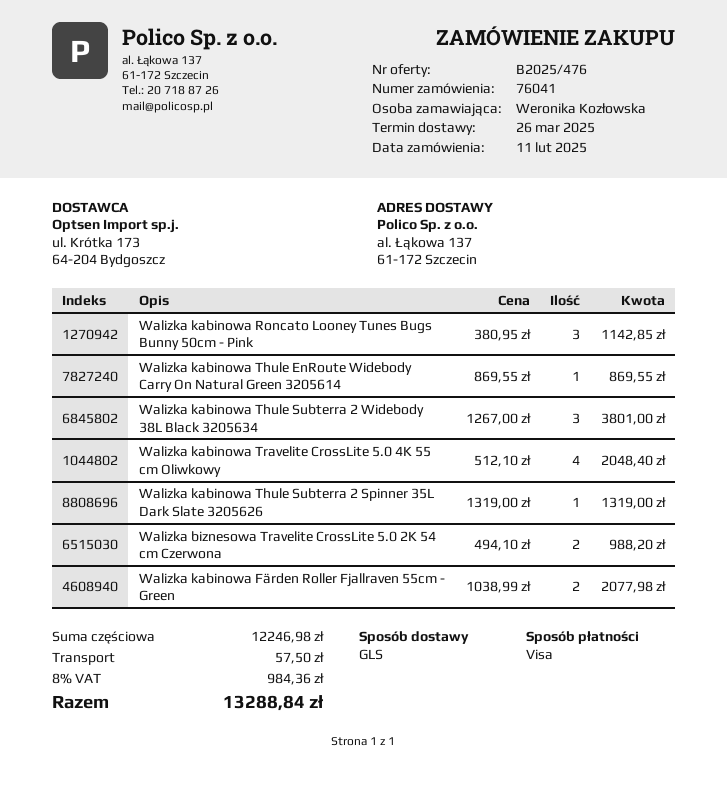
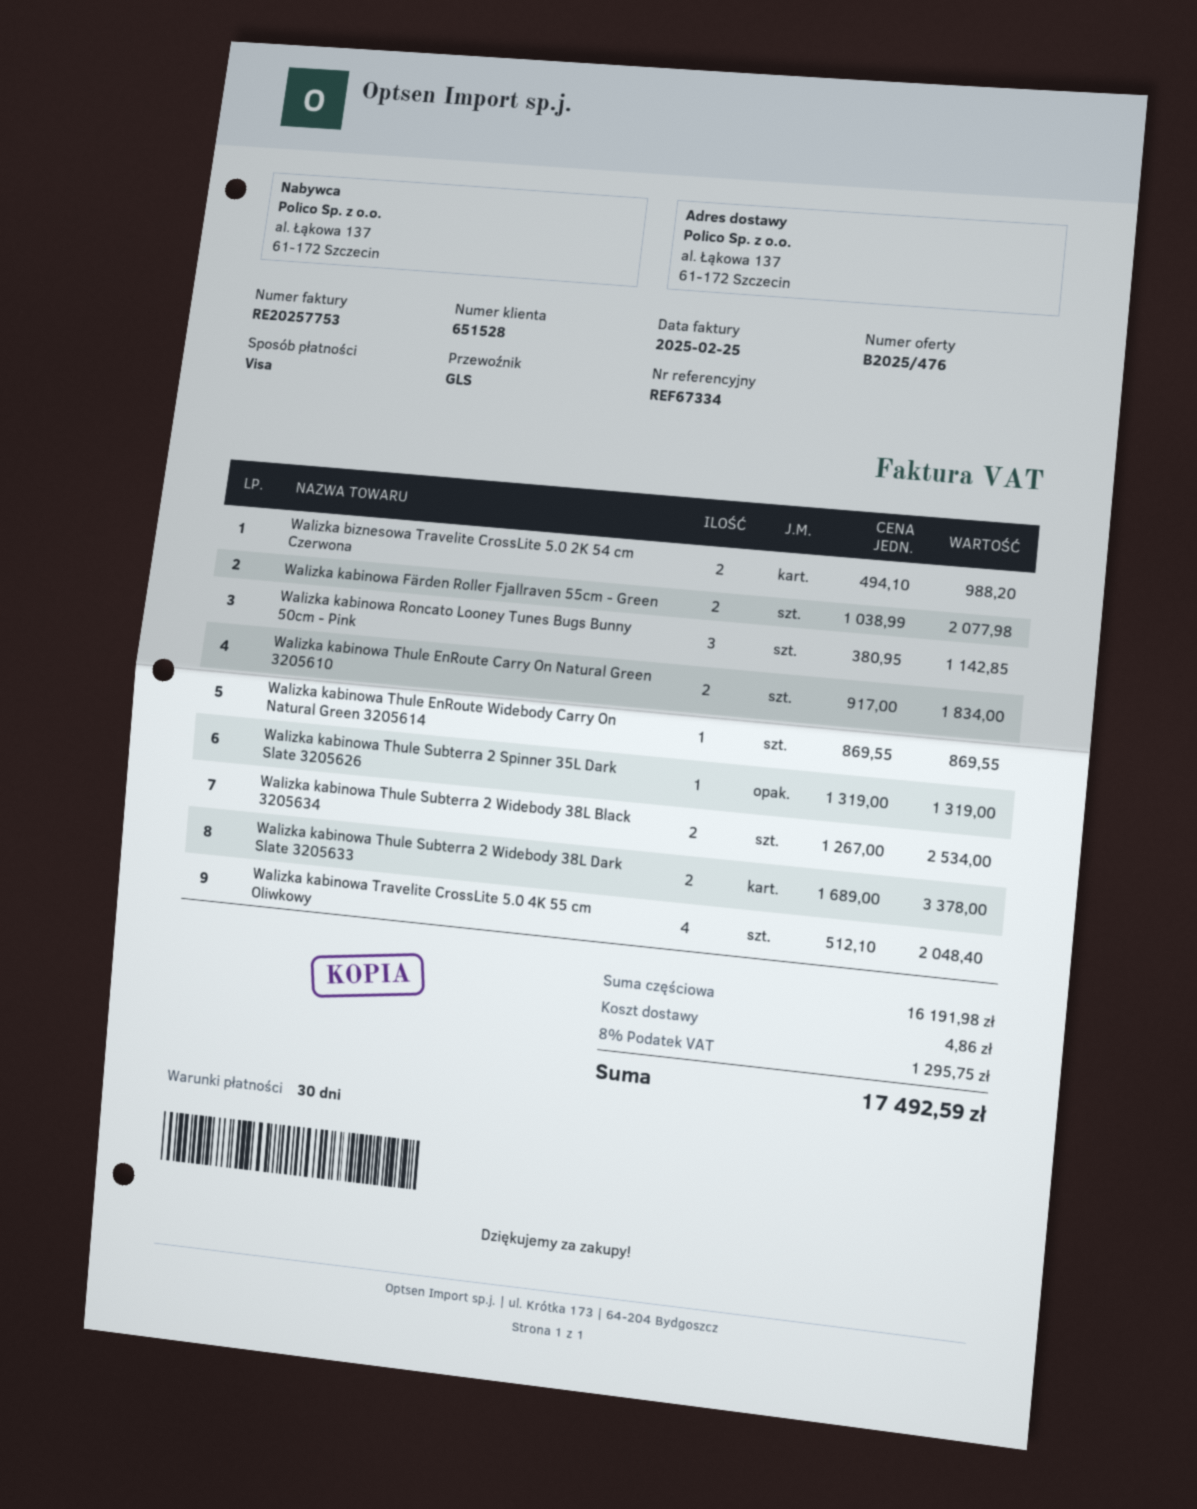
Walizka kabinowa Thule Subterra 2 Widebody 38L Black 3205634: 3 x 1267.00 = 3801.00 -> 2 x 1267.00 = 2534.00
Walizka kabinowa Thule EnRoute Carry On Natural Green 3205610: none -> 2 x 917.00 = 1834.00
Walizka kabinowa Thule Subterra 2 Widebody 38L Dark Slate 3205633: none -> 2 x 1689.00 = 3378.00
subtotal: 12246.98 -> 16191.98
shipping: 57.50 -> 4.86
tax: 8% = 984.36 -> 8% = 1295.75
total: 13288.84 -> 17492.59

